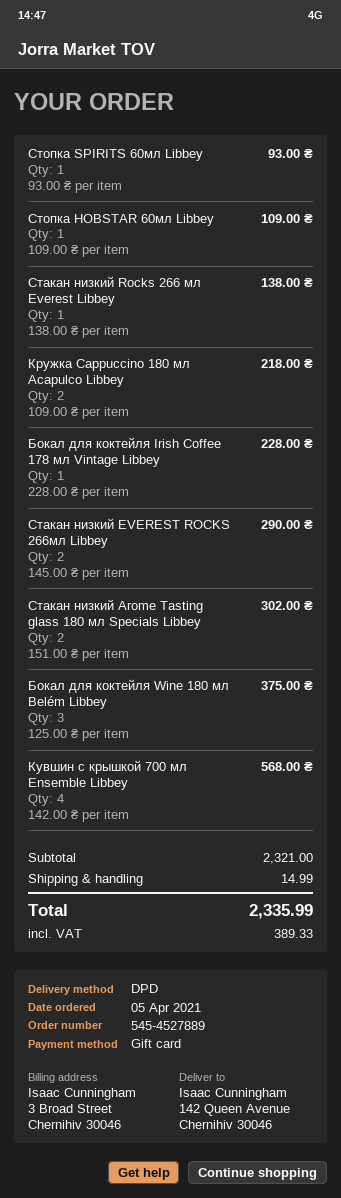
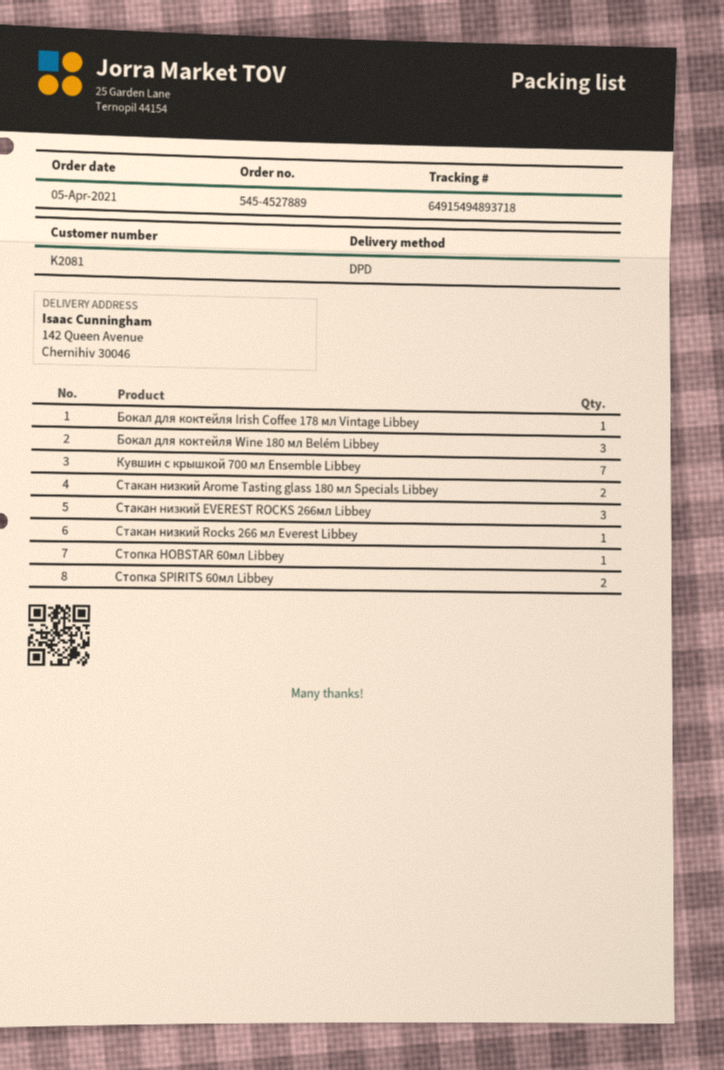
Стопка SPIRITS 60мл Libbey: 1 -> 2
Кружка Cappuccino 180 мл Acapulco Libbey: 2 -> none
Стакан низкий EVEREST ROCKS 266мл Libbey: 2 -> 3
Кувшин с крышкой 700 мл Ensemble Libbey: 4 -> 7

